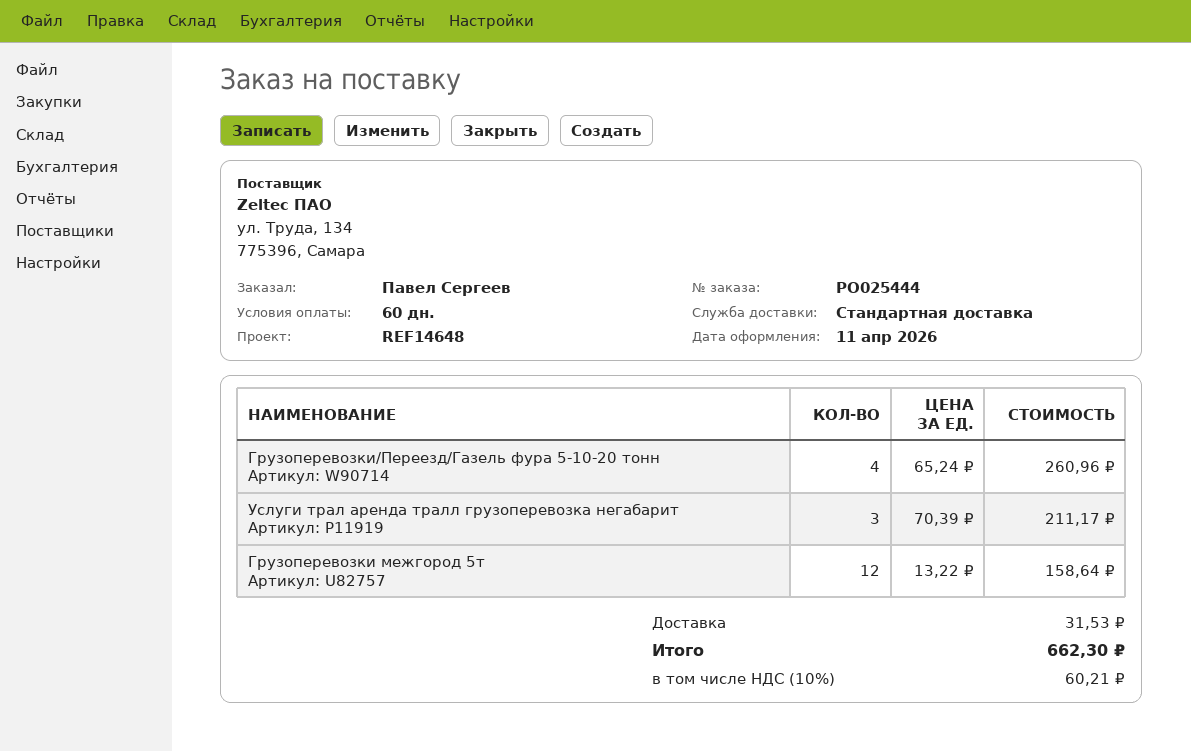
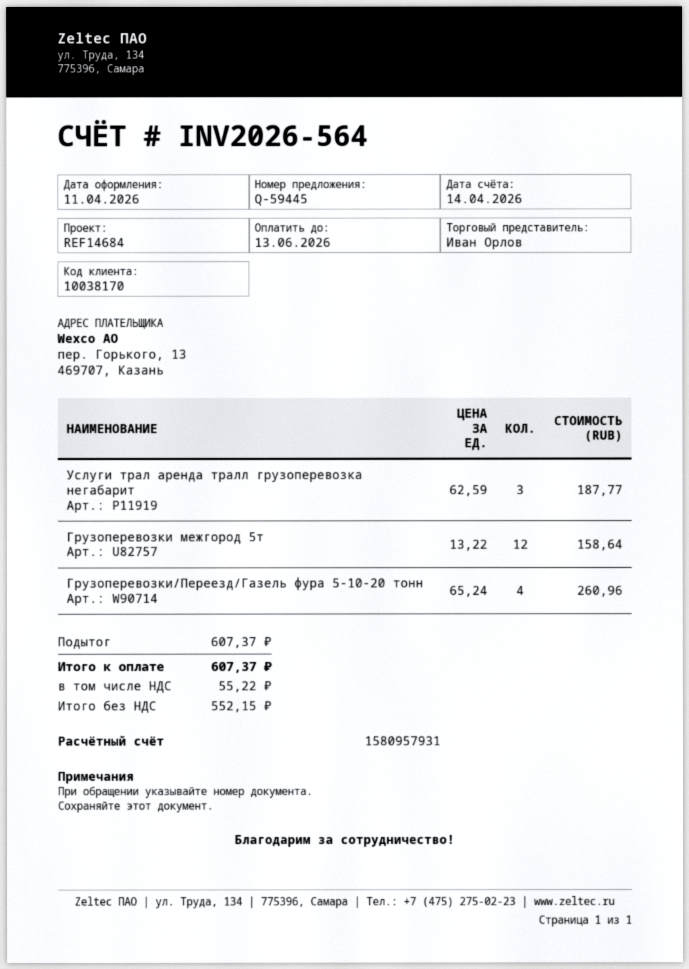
reference: REF14648 -> REF14684
Услуги трал аренда тралл грузоперевозка негабарит: 3 x 70.39 = 211.17 -> 3 x 62.59 = 187.77
shipping: 31.53 -> none
tax: 60.21 -> 55.22
total: 662.30 -> 607.37

